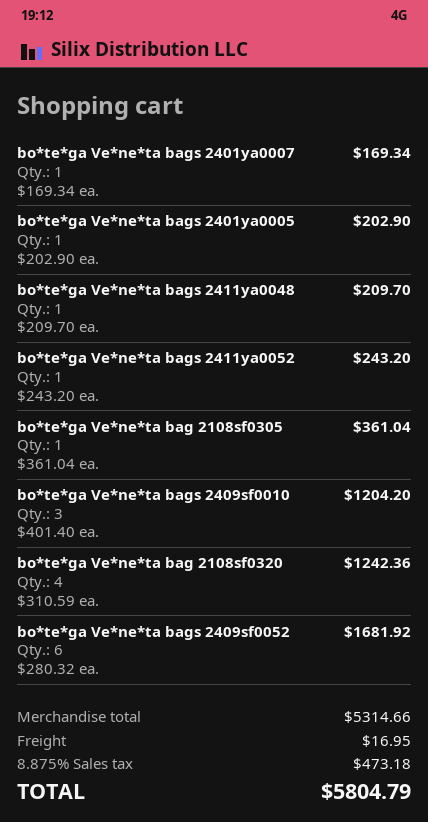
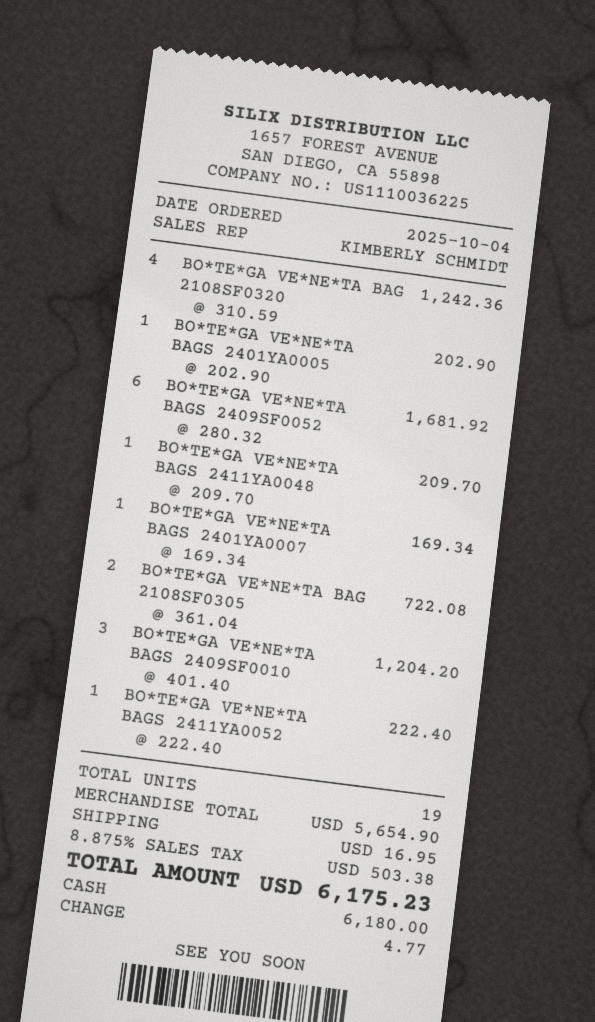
bo*te*ga Ve*ne*ta bags 2411ya0052: 1 x 243.20 = 243.20 -> 1 x 222.40 = 222.40
bo*te*ga Ve*ne*ta bag 2108sf0305: 1 x 361.04 = 361.04 -> 2 x 361.04 = 722.08
subtotal: 5314.66 -> 5654.90
tax: 8.875% = 473.18 -> 8.875% = 503.38
total: 5804.79 -> 6175.23

